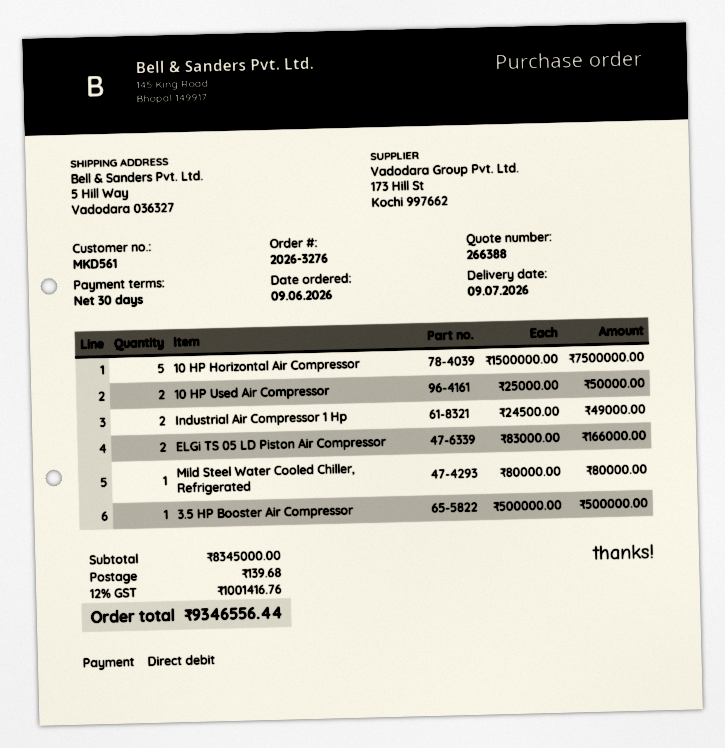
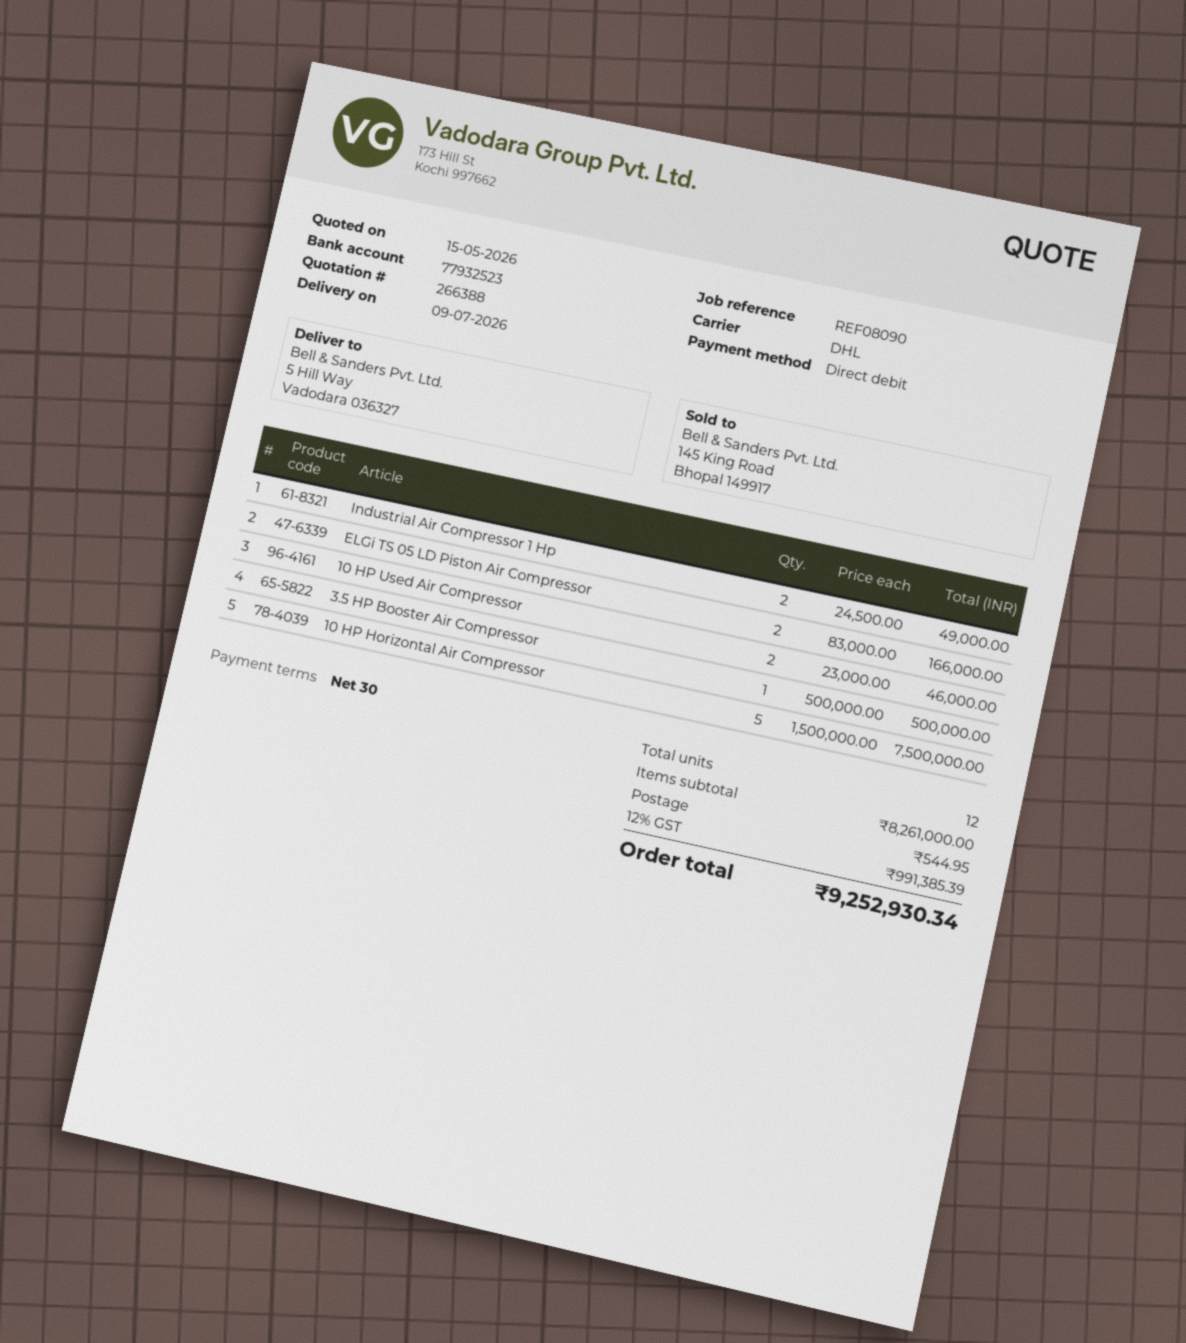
10 HP Used Air Compressor: 2 x 25000.00 = 50000.00 -> 2 x 23000.00 = 46000.00
Mild Steel Water Cooled Chiller, Refrigerated: 1 x 80000.00 = 80000.00 -> none
subtotal: 8345000.00 -> 8261000.00
shipping: 139.68 -> 544.95
tax: 12% = 1001416.76 -> 12% = 991385.39
total: 9346556.44 -> 9252930.34

